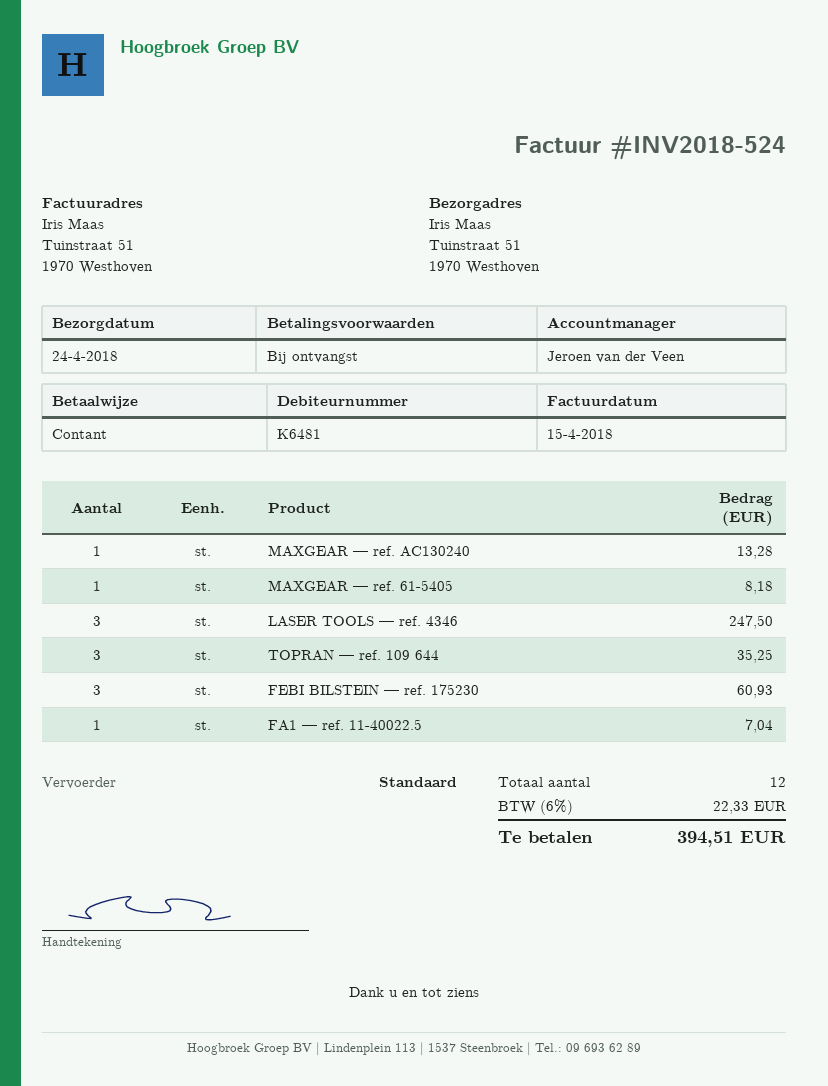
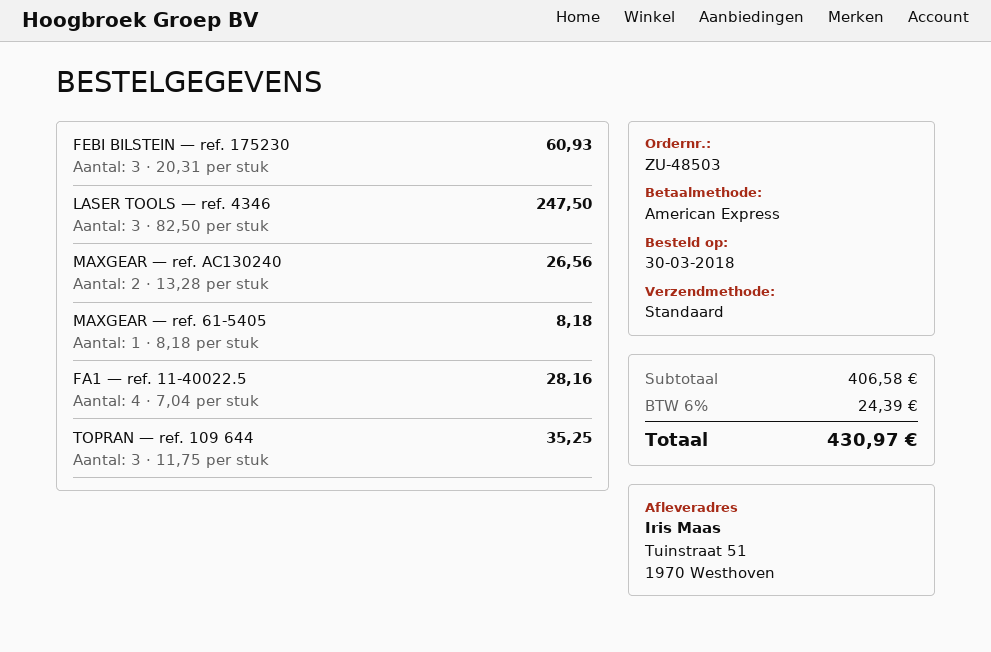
payment method: cash -> American Express
MAXGEAR — ref. AC130240: 1 for 13.28 -> 2 for 26.56
FA1 — ref. 11-40022.5: 1 for 7.04 -> 4 for 28.16
tax: 6% = 22.33 -> 6% = 24.39
total: 394.51 -> 430.97

